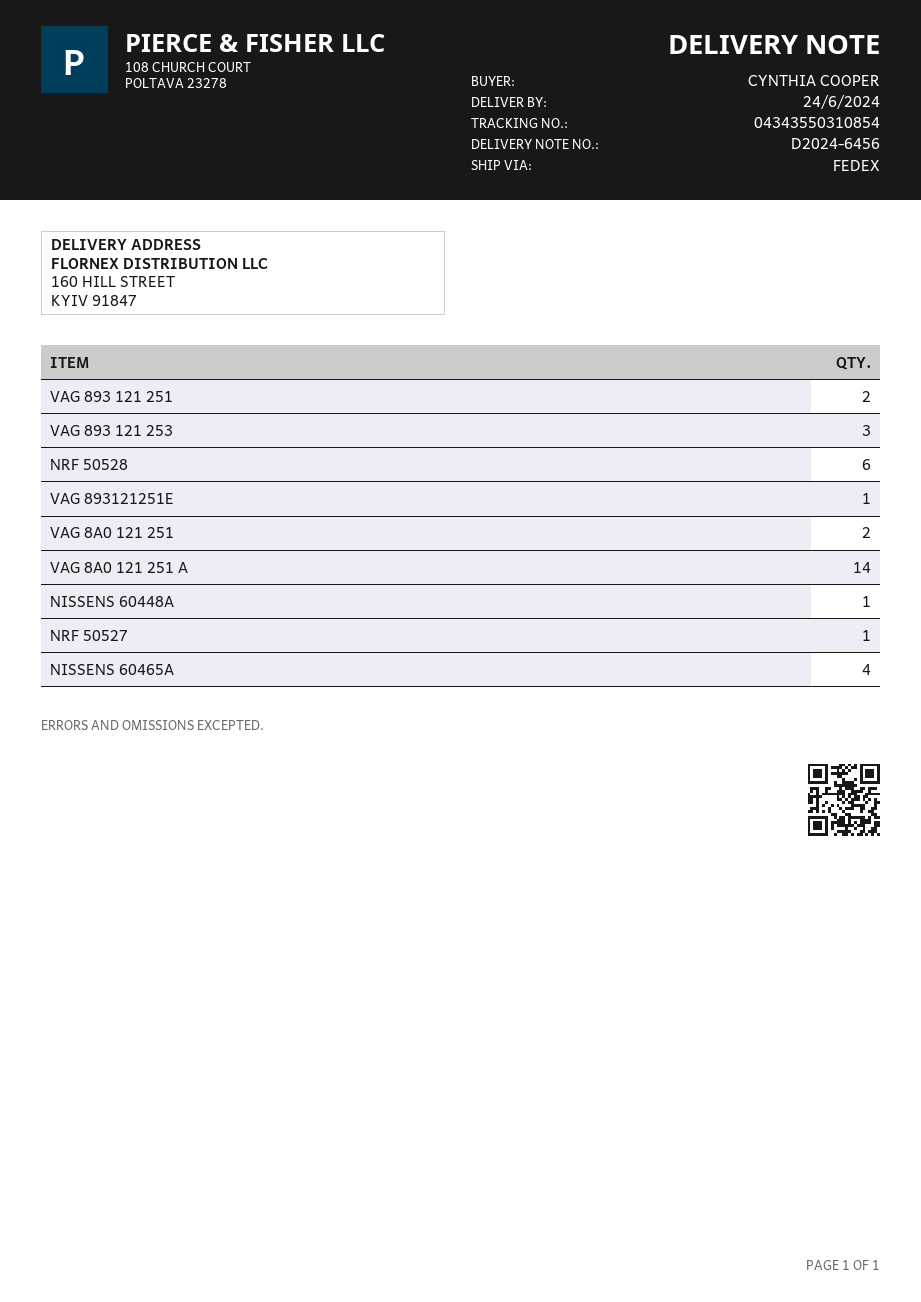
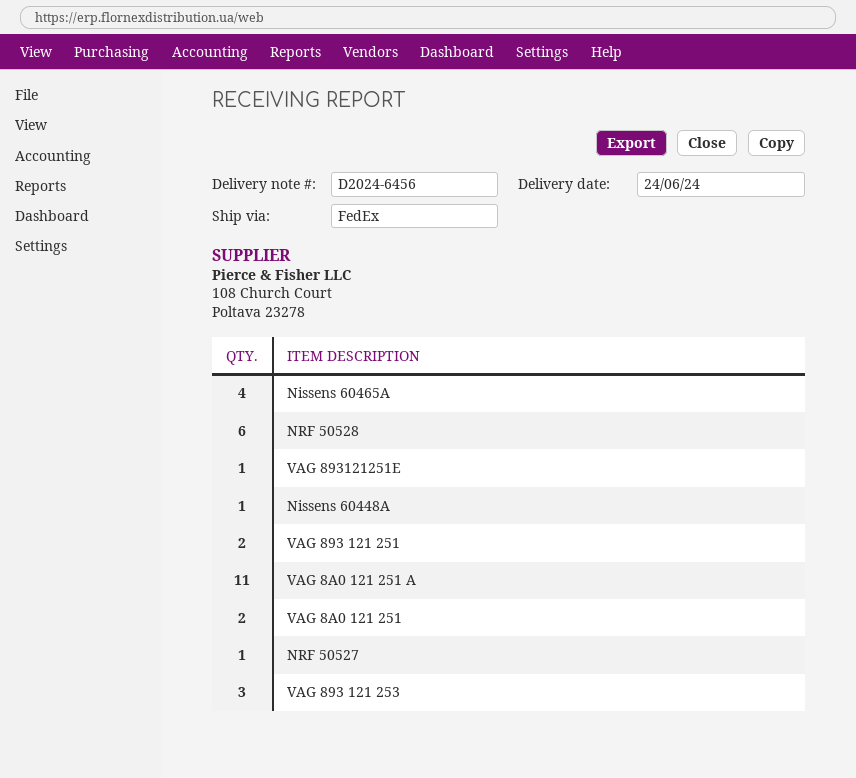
VAG 8A0 121 251 A: 14 -> 11

